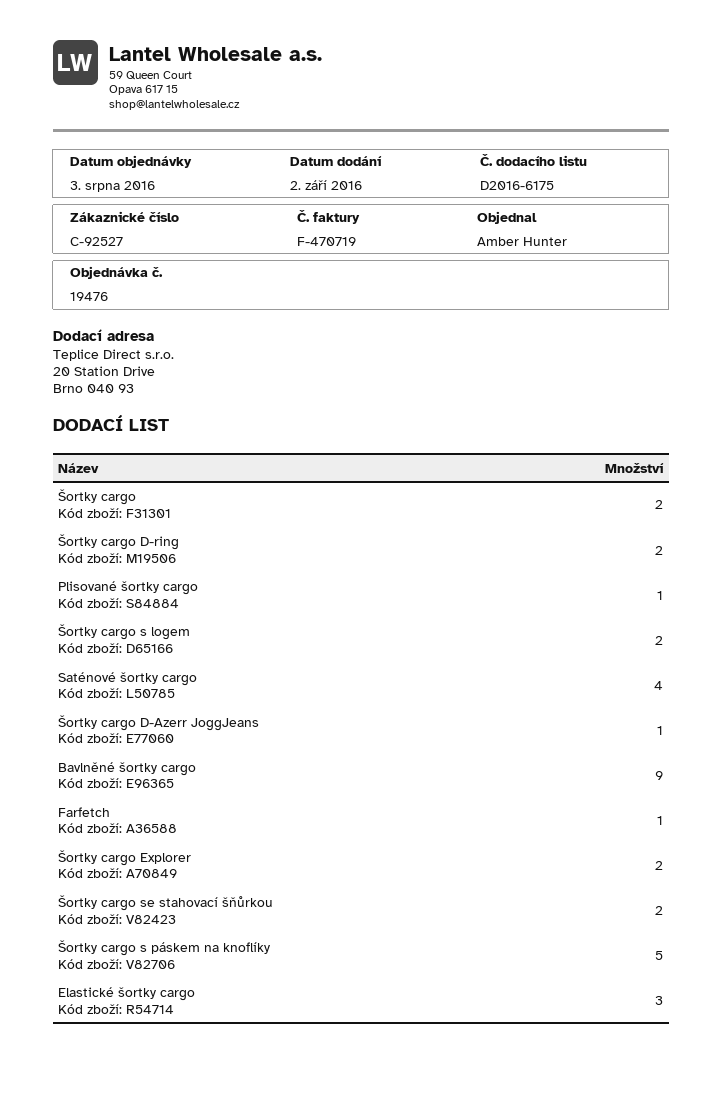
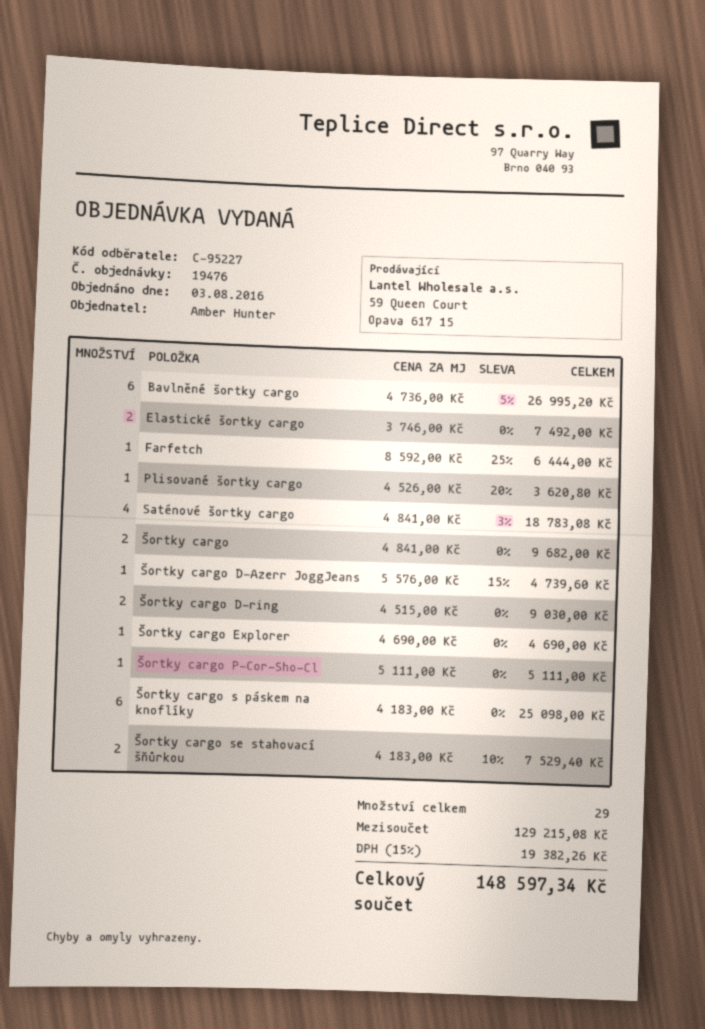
customer number: C-92527 -> C-95227
Šortky cargo s logem: 2 -> none
Bavlněné šortky cargo: 9 -> 6
Šortky cargo Explorer: 2 -> 1
Šortky cargo s páskem na knoflíky: 5 -> 6
Elastické šortky cargo: 3 -> 2
Šortky cargo P-Cor-Sho-Cl: none -> 1

